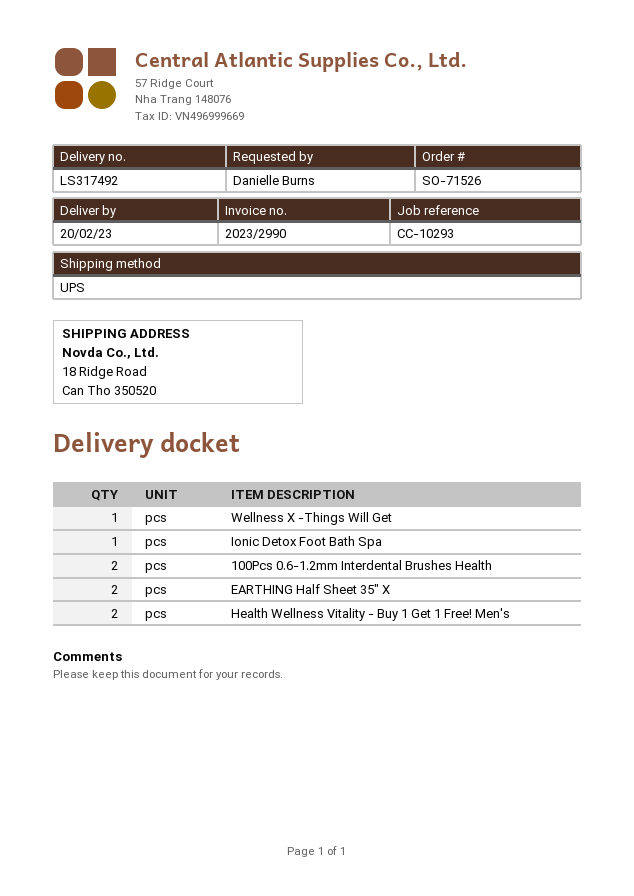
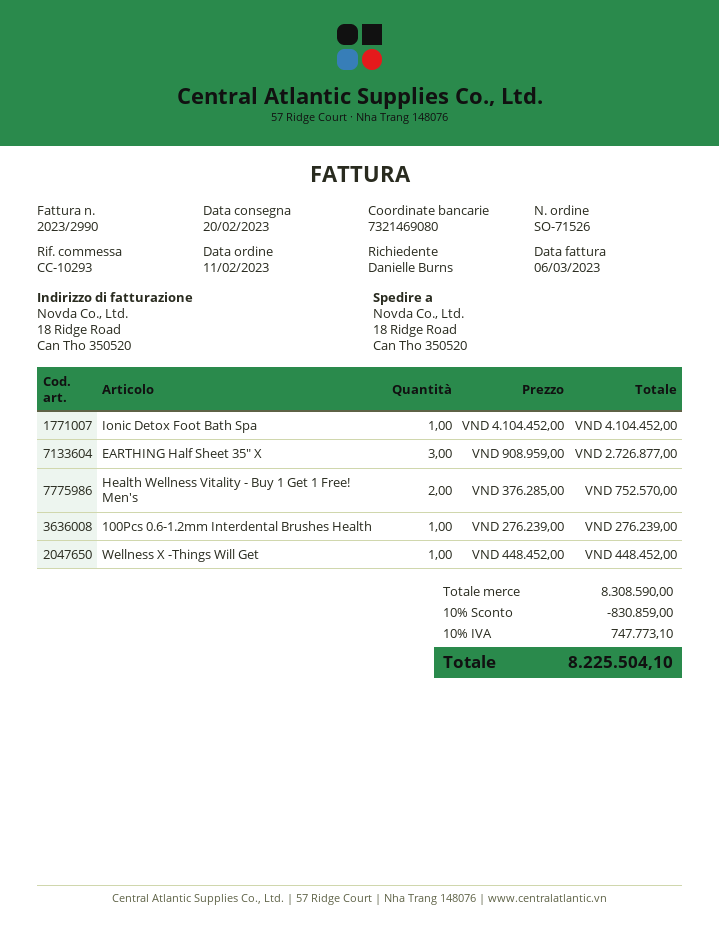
100Pcs 0.6-1.2mm Interdental Brushes Health: 2 -> 1
EARTHING Half Sheet 35" X: 2 -> 3

